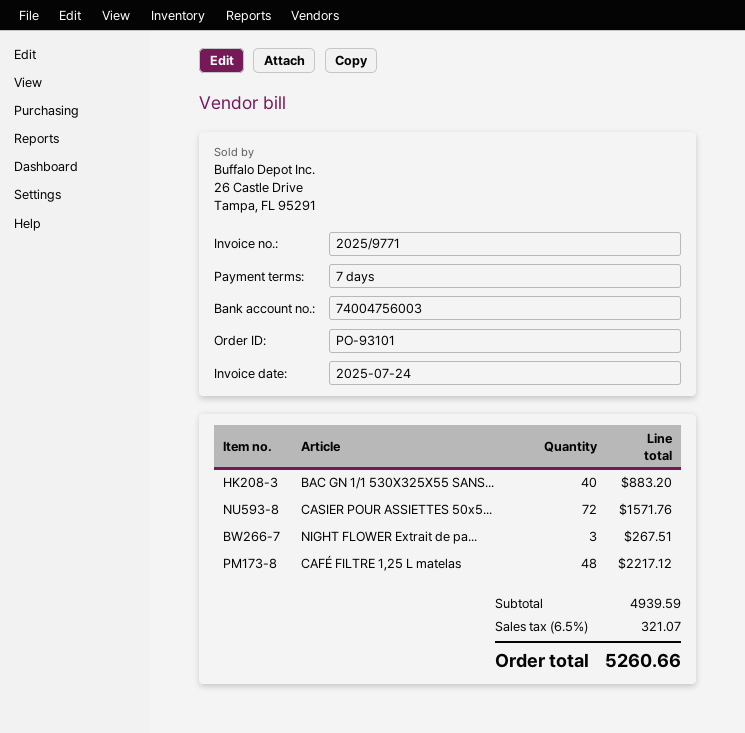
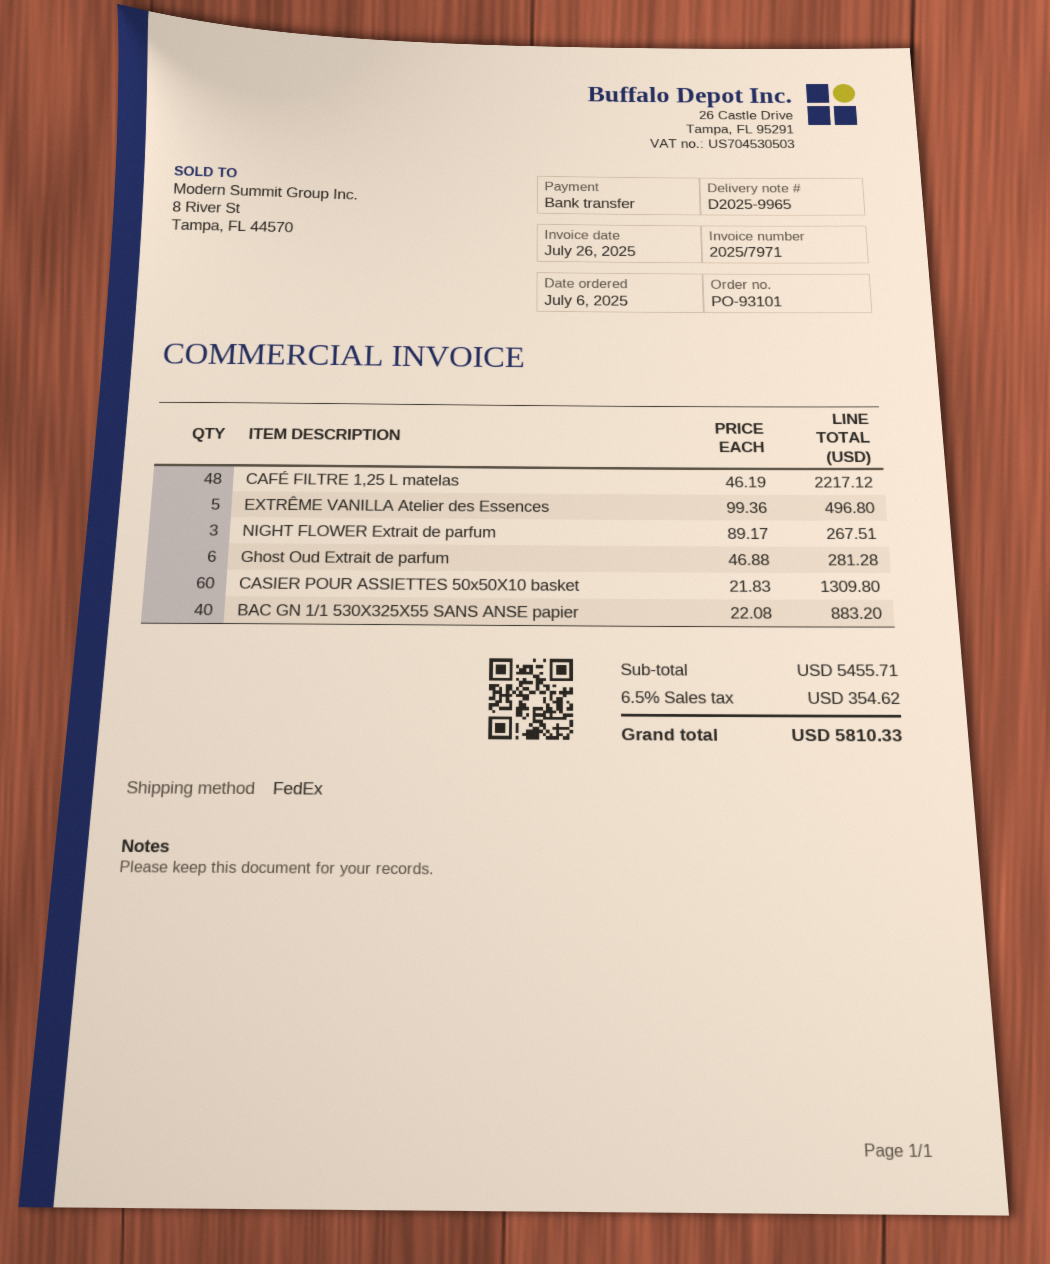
invoice number: 2025/9771 -> 2025/7971
invoice date: 2025-07-24 -> 2025-07-26
CASIER POUR ASSIETTES 50x5...: 72 for 1571.76 -> 60 for 1309.80
EXTRÊME VANILLA Atelier des Essences: none -> 5 for 496.80
Ghost Oud Extrait de parfum: none -> 6 for 281.28
subtotal: 4939.59 -> 5455.71
tax: 6.5% = 321.07 -> 6.5% = 354.62
total: 5260.66 -> 5810.33

